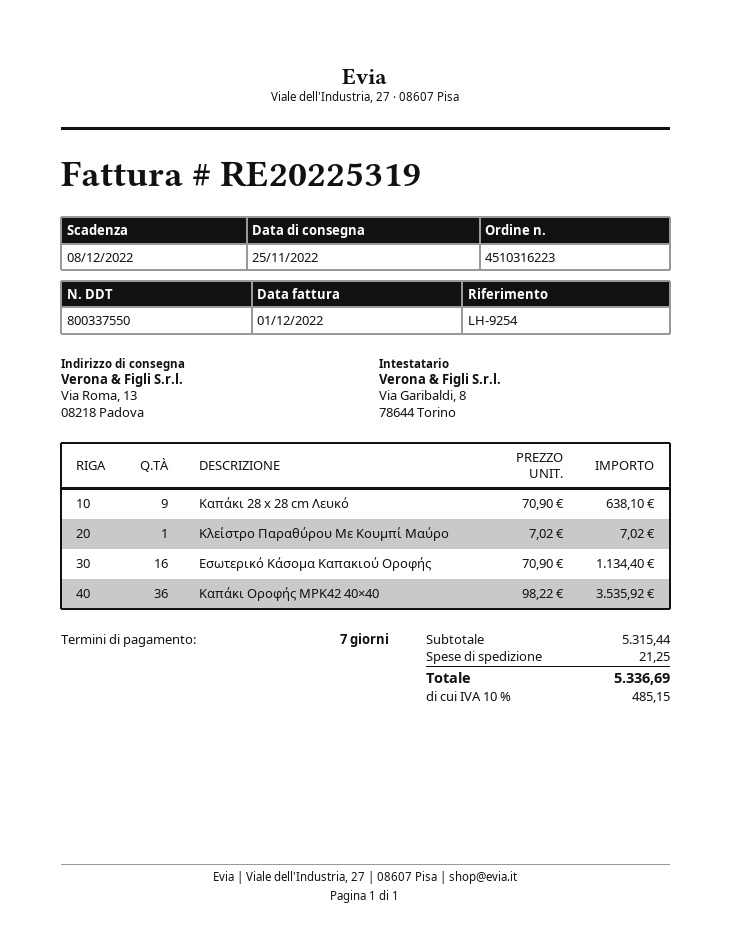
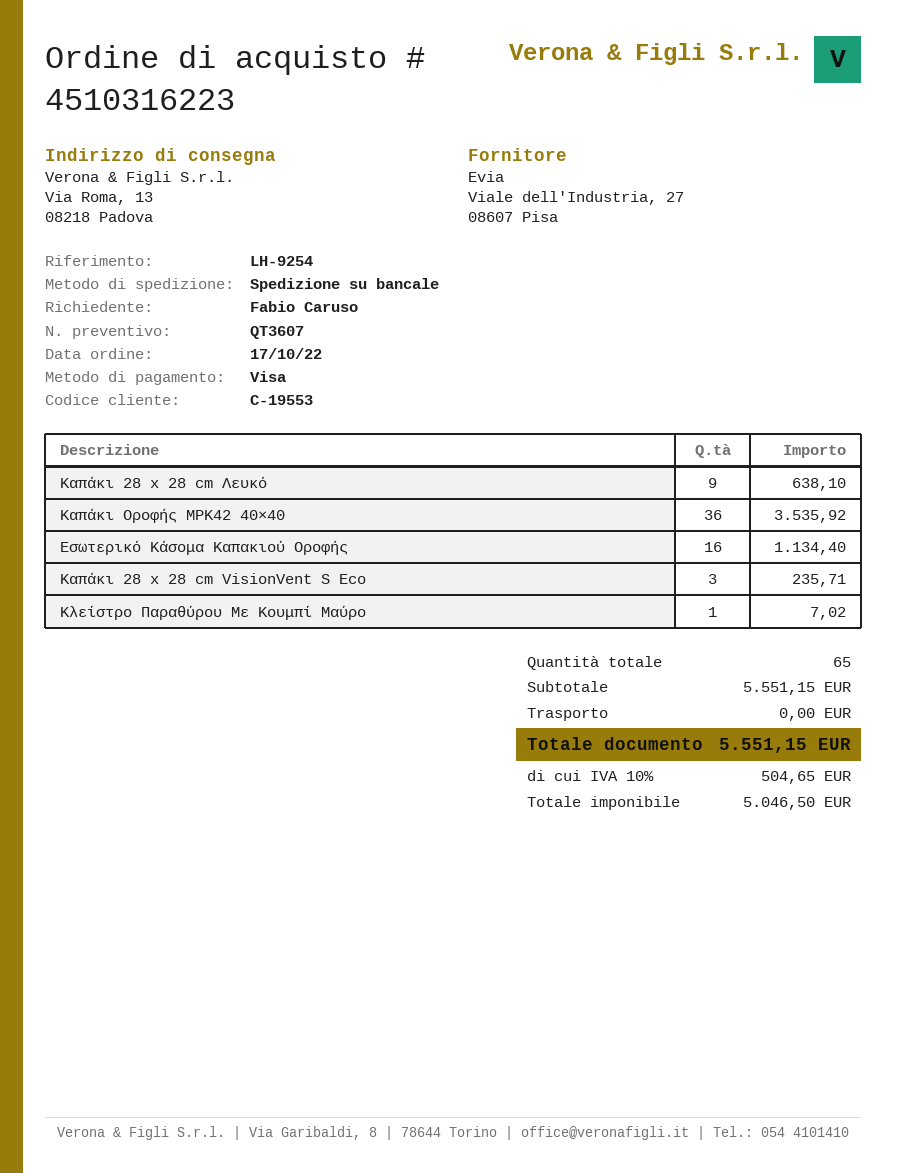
Καπάκι 28 x 28 cm VisionVent S Eco: none -> 3 for 235.71
subtotal: 5315.44 -> 5551.15
shipping: 21.25 -> 0.00
tax: 10% = 485.15 -> 10% = 504.65
total: 5336.69 -> 5551.15

